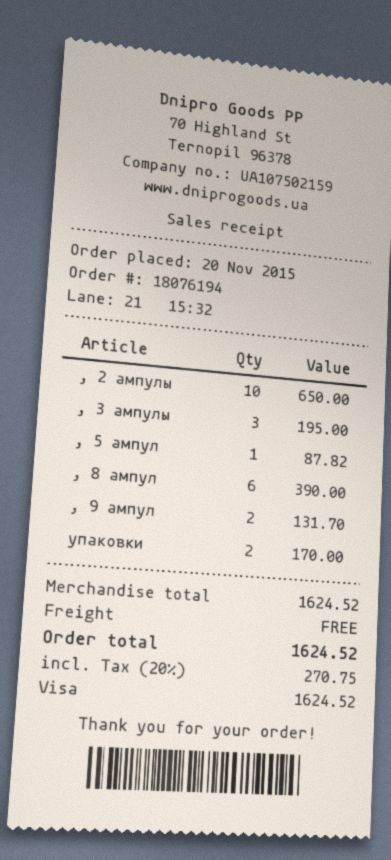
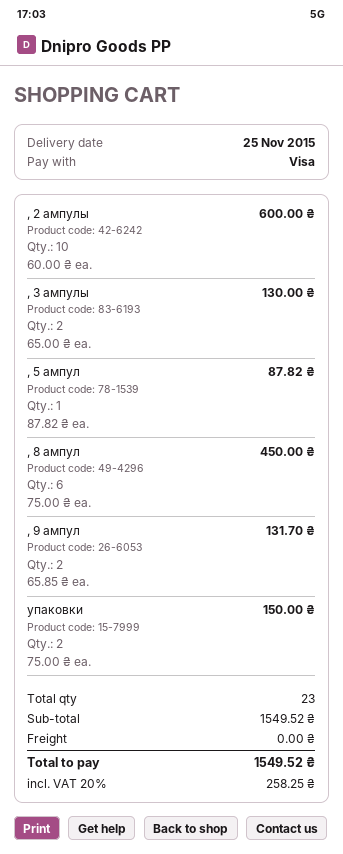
, 2 ампулы: 10 for 650.00 -> 10 for 600.00
, 3 ампулы: 3 for 195.00 -> 2 for 130.00
, 8 ампул: 6 for 390.00 -> 6 for 450.00
упаковки: 2 for 170.00 -> 2 for 150.00
subtotal: 1624.52 -> 1549.52
tax: 20% = 270.75 -> 20% = 258.25
total: 1624.52 -> 1549.52

